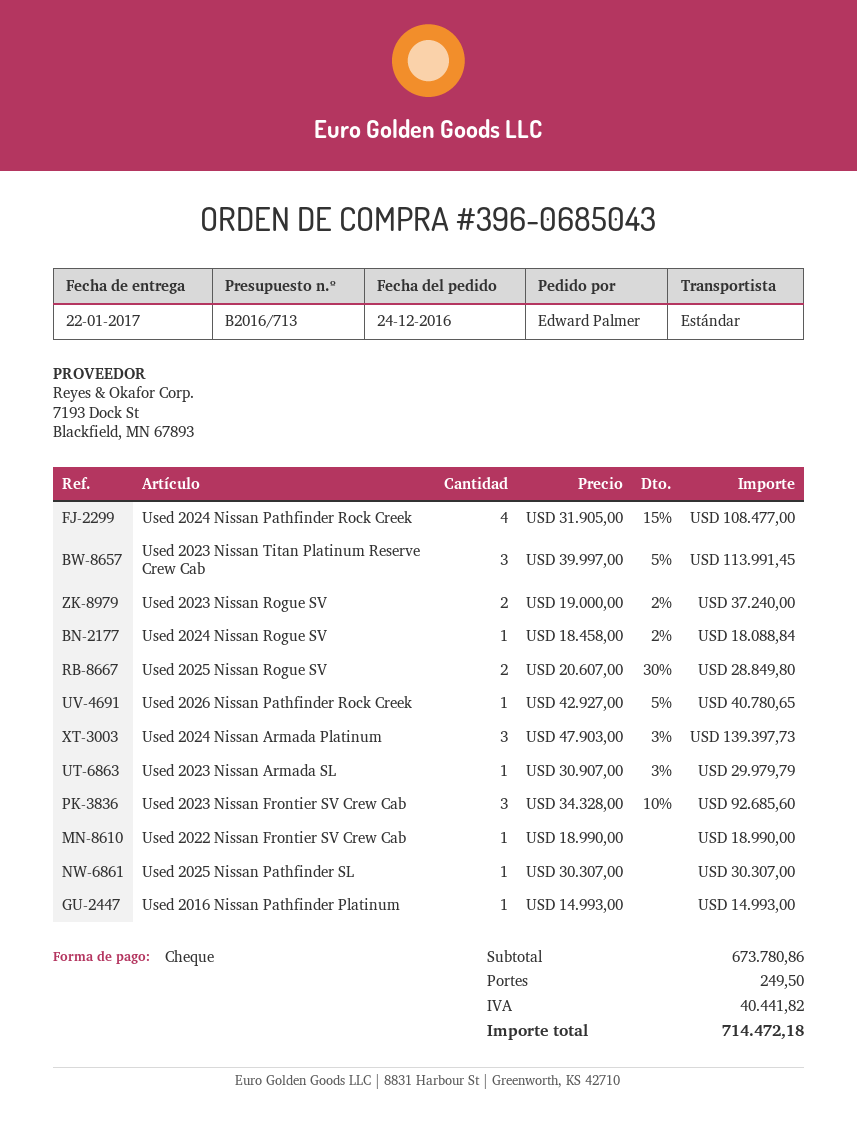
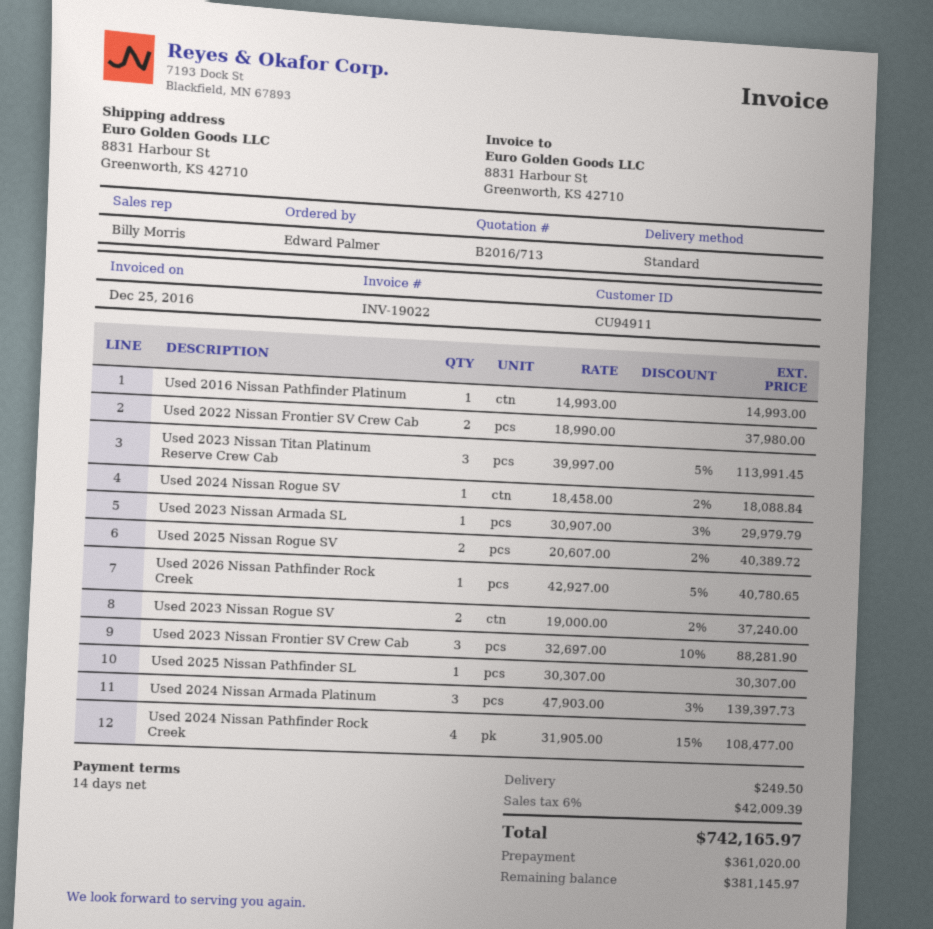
Used 2025 Nissan Rogue SV: 2 x 20607.00 - 30% = 28849.80 -> 2 x 20607.00 - 2% = 40389.72
Used 2023 Nissan Frontier SV Crew Cab: 3 x 34328.00 - 10% = 92685.60 -> 3 x 32697.00 - 10% = 88281.90
Used 2022 Nissan Frontier SV Crew Cab: 1 x 18990.00 = 18990.00 -> 2 x 18990.00 = 37980.00
tax: 40441.82 -> 42009.39
total: 714472.18 -> 742165.97

